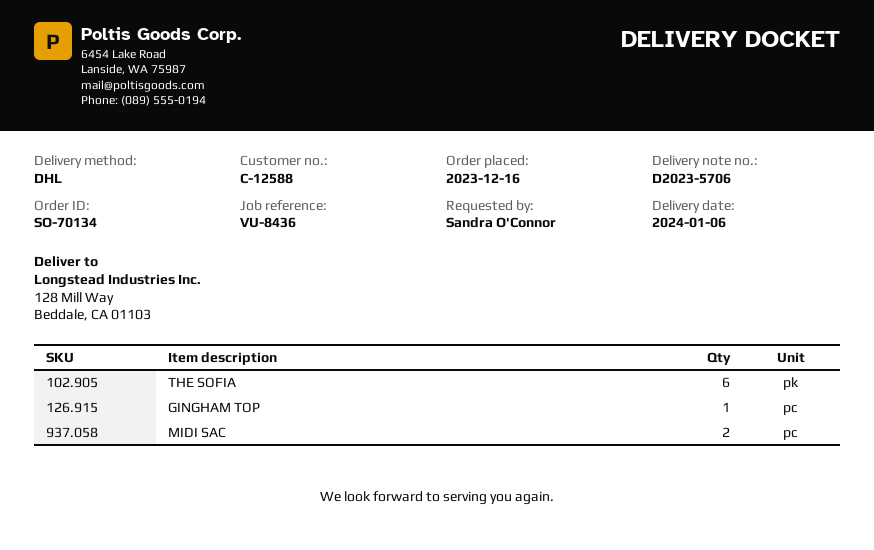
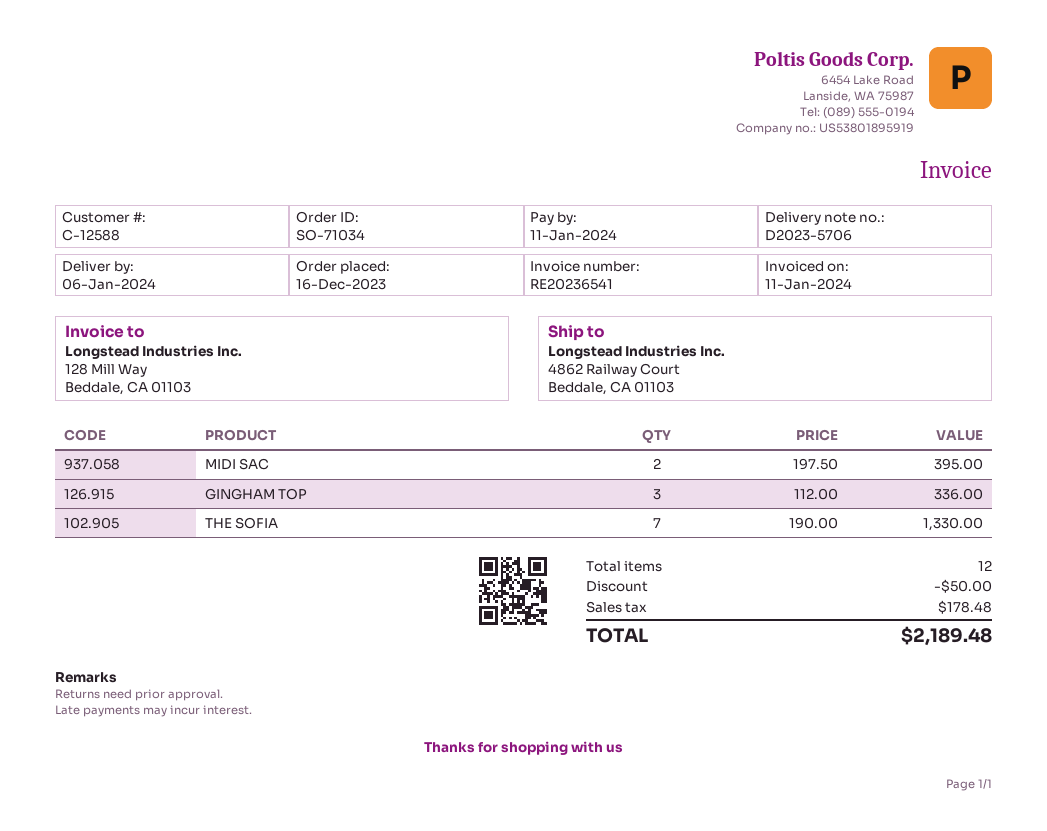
order number: SO-70134 -> SO-71034
ship to: 128 Mill Way, Beddale, CA 01103 -> 4862 Railway Court, Beddale, CA 01103
THE SOFIA: 6 -> 7
GINGHAM TOP: 1 -> 3

